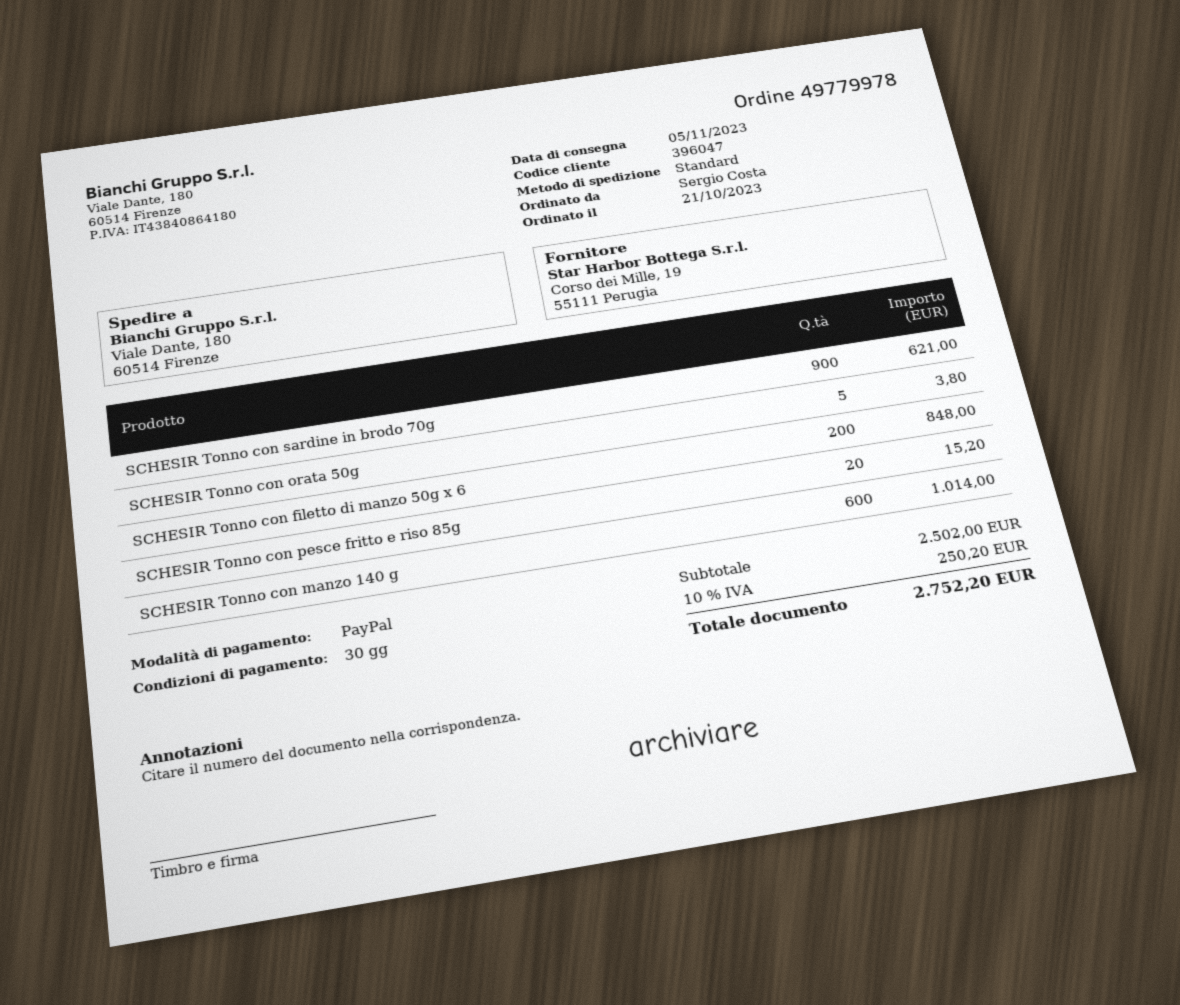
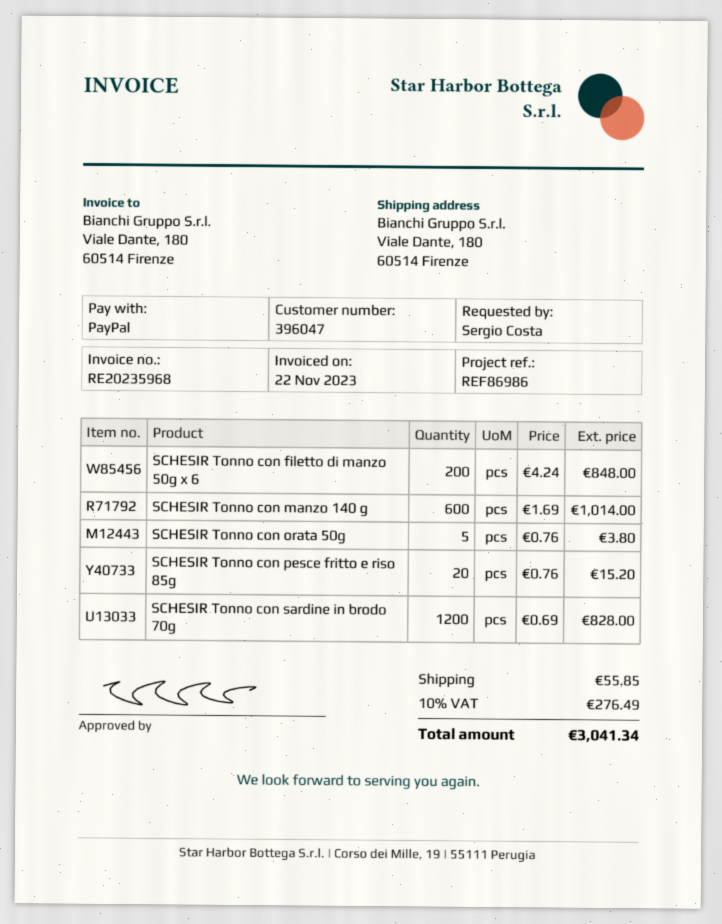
SCHESIR Tonno con sardine in brodo 70g: 900 for 621.00 -> 1200 for 828.00
shipping: none -> 55.85
tax: 10% = 250.20 -> 10% = 276.49
total: 2752.20 -> 3041.34

